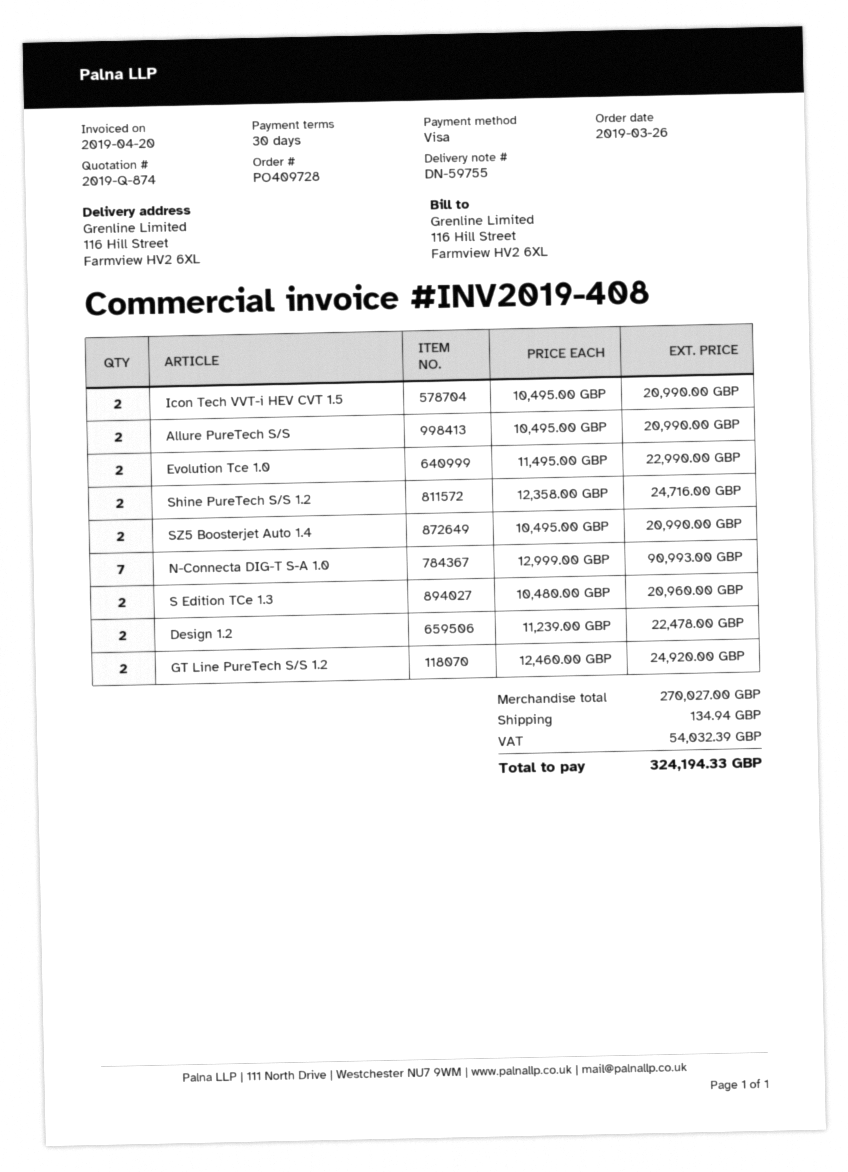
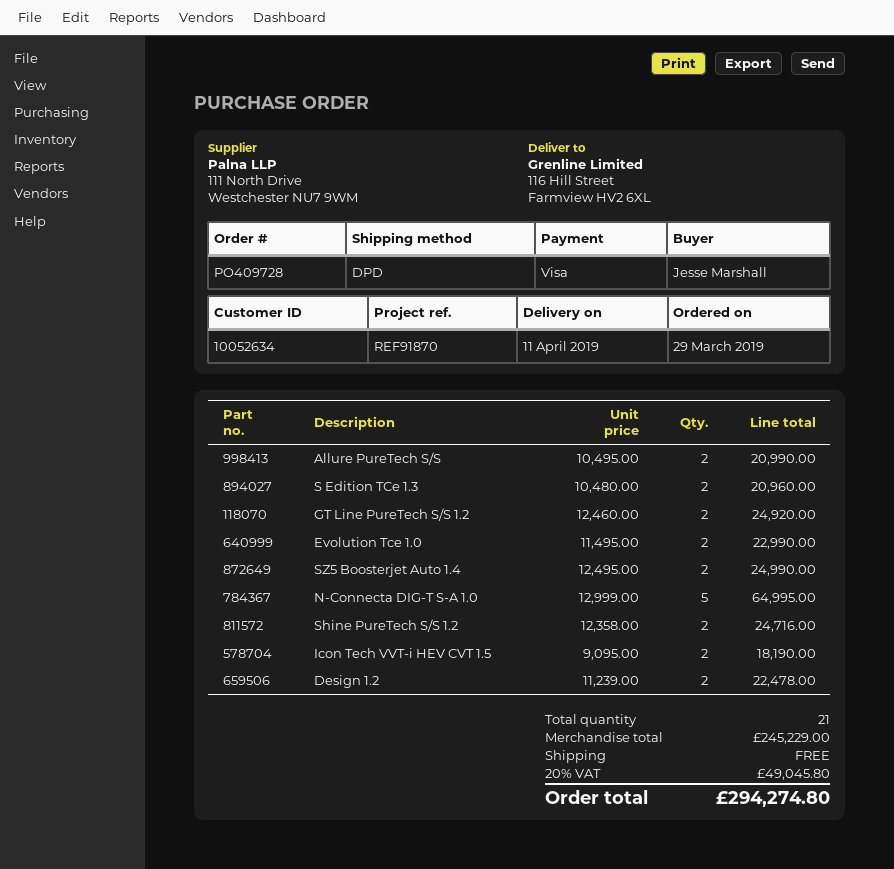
order date: 2019-03-26 -> 2019-03-29
Icon Tech VVT-i HEV CVT 1.5: 2 x 10495.00 = 20990.00 -> 2 x 9095.00 = 18190.00
SZ5 Boosterjet Auto 1.4: 2 x 10495.00 = 20990.00 -> 2 x 12495.00 = 24990.00
N-Connecta DIG-T S-A 1.0: 7 x 12999.00 = 90993.00 -> 5 x 12999.00 = 64995.00
subtotal: 270027.00 -> 245229.00
shipping: 134.94 -> 0.00
tax: 54032.39 -> 49045.80
total: 324194.33 -> 294274.80

